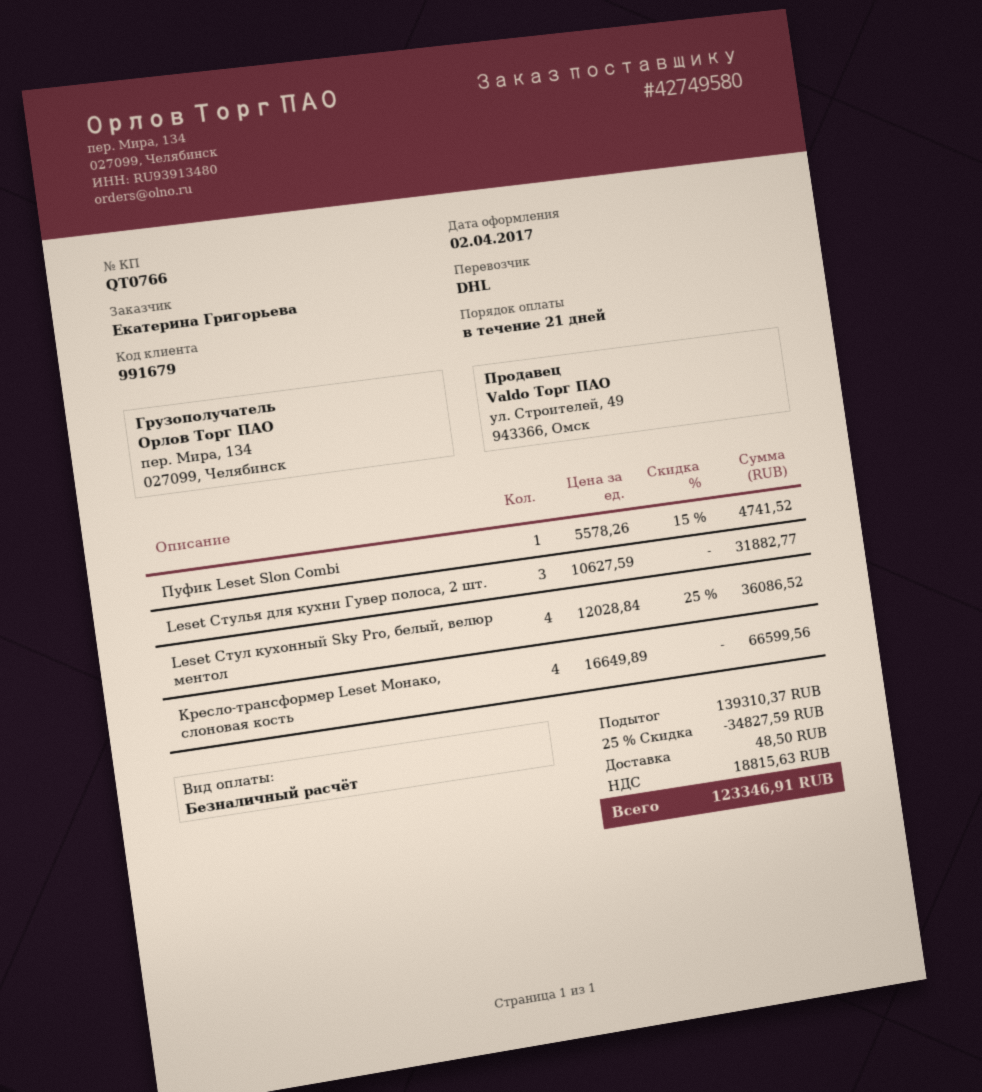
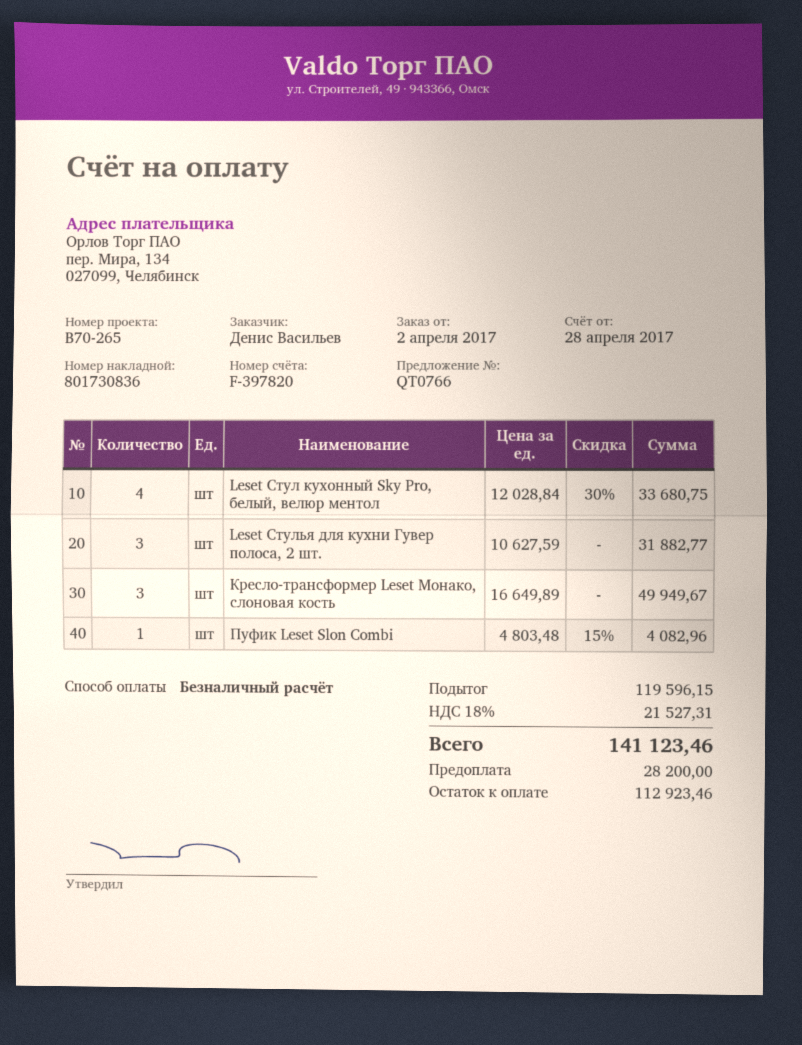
ordered by: Екатерина Григорьева -> Денис Васильев
Пуфик Leset Slon Combi: 1 x 5578.26 - 15% = 4741.52 -> 1 x 4803.48 - 15% = 4082.96
Leset Стул кухонный Sky Pro, белый, велюр ментол: 4 x 12028.84 - 25% = 36086.52 -> 4 x 12028.84 - 30% = 33680.75
Кресло-трансформер Leset Монако, слоновая кость: 4 x 16649.89 = 66599.56 -> 3 x 16649.89 = 49949.67
subtotal: 139310.37 -> 119596.15
discount: 25% = 34827.59 -> none
shipping: 48.50 -> none
tax: 18815.63 -> 21527.31
total: 123346.91 -> 141123.46

